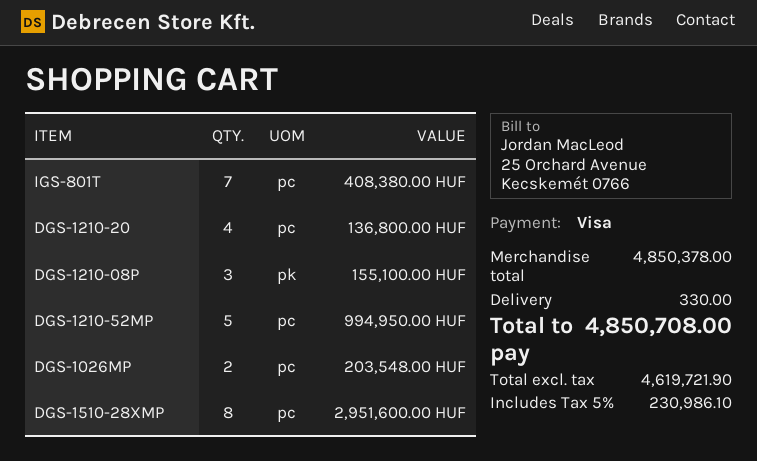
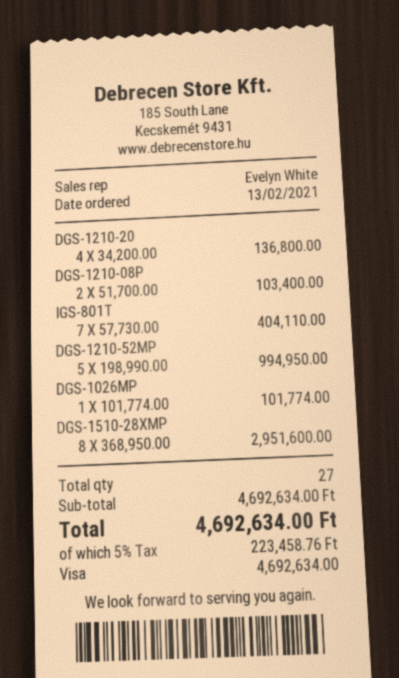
IGS-801T: 7 for 408380.00 -> 7 for 404110.00
DGS-1210-08P: 3 for 155100.00 -> 2 for 103400.00
DGS-1026MP: 2 for 203548.00 -> 1 for 101774.00
subtotal: 4850378.00 -> 4692634.00
shipping: 330.00 -> none
tax: 5% = 230986.10 -> 5% = 223458.76
total: 4850708.00 -> 4692634.00

